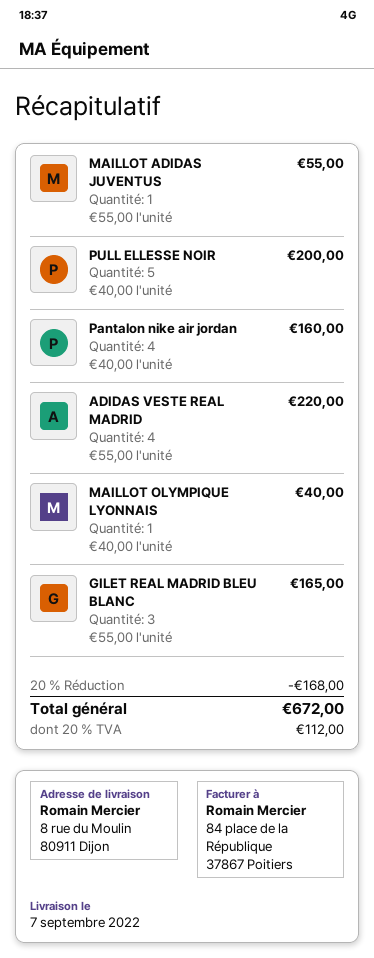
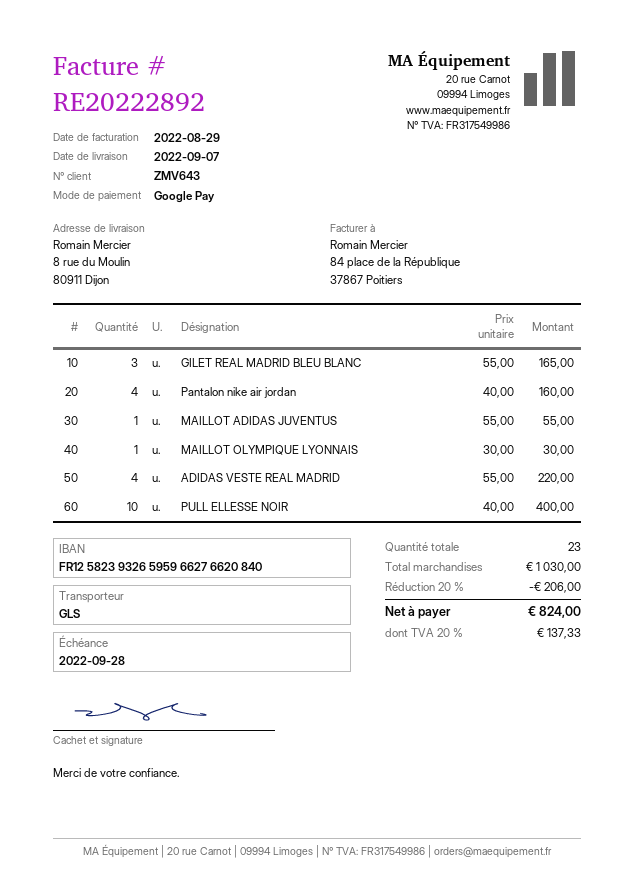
PULL ELLESSE NOIR: 5 x 40.00 = 200.00 -> 10 x 40.00 = 400.00
MAILLOT OLYMPIQUE LYONNAIS: 1 x 40.00 = 40.00 -> 1 x 30.00 = 30.00
discount: 20% = 168.00 -> 20% = 206.00
tax: 20% = 112.00 -> 20% = 137.33
total: 672.00 -> 824.00

